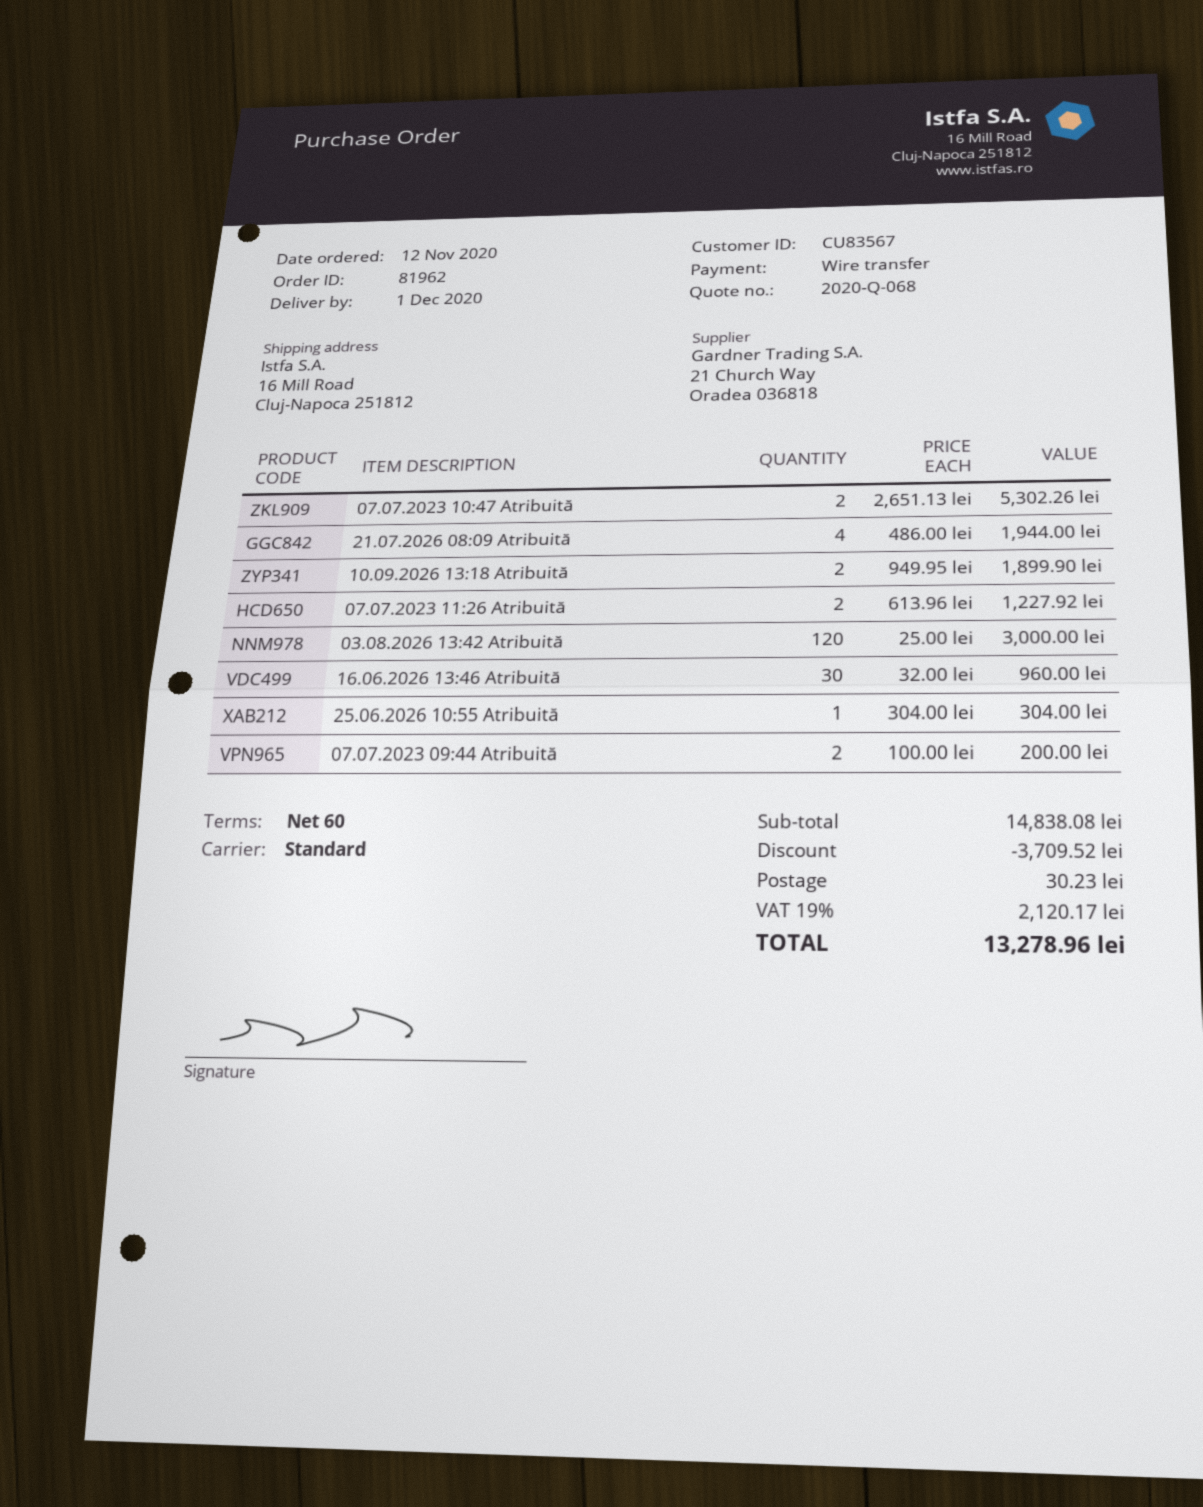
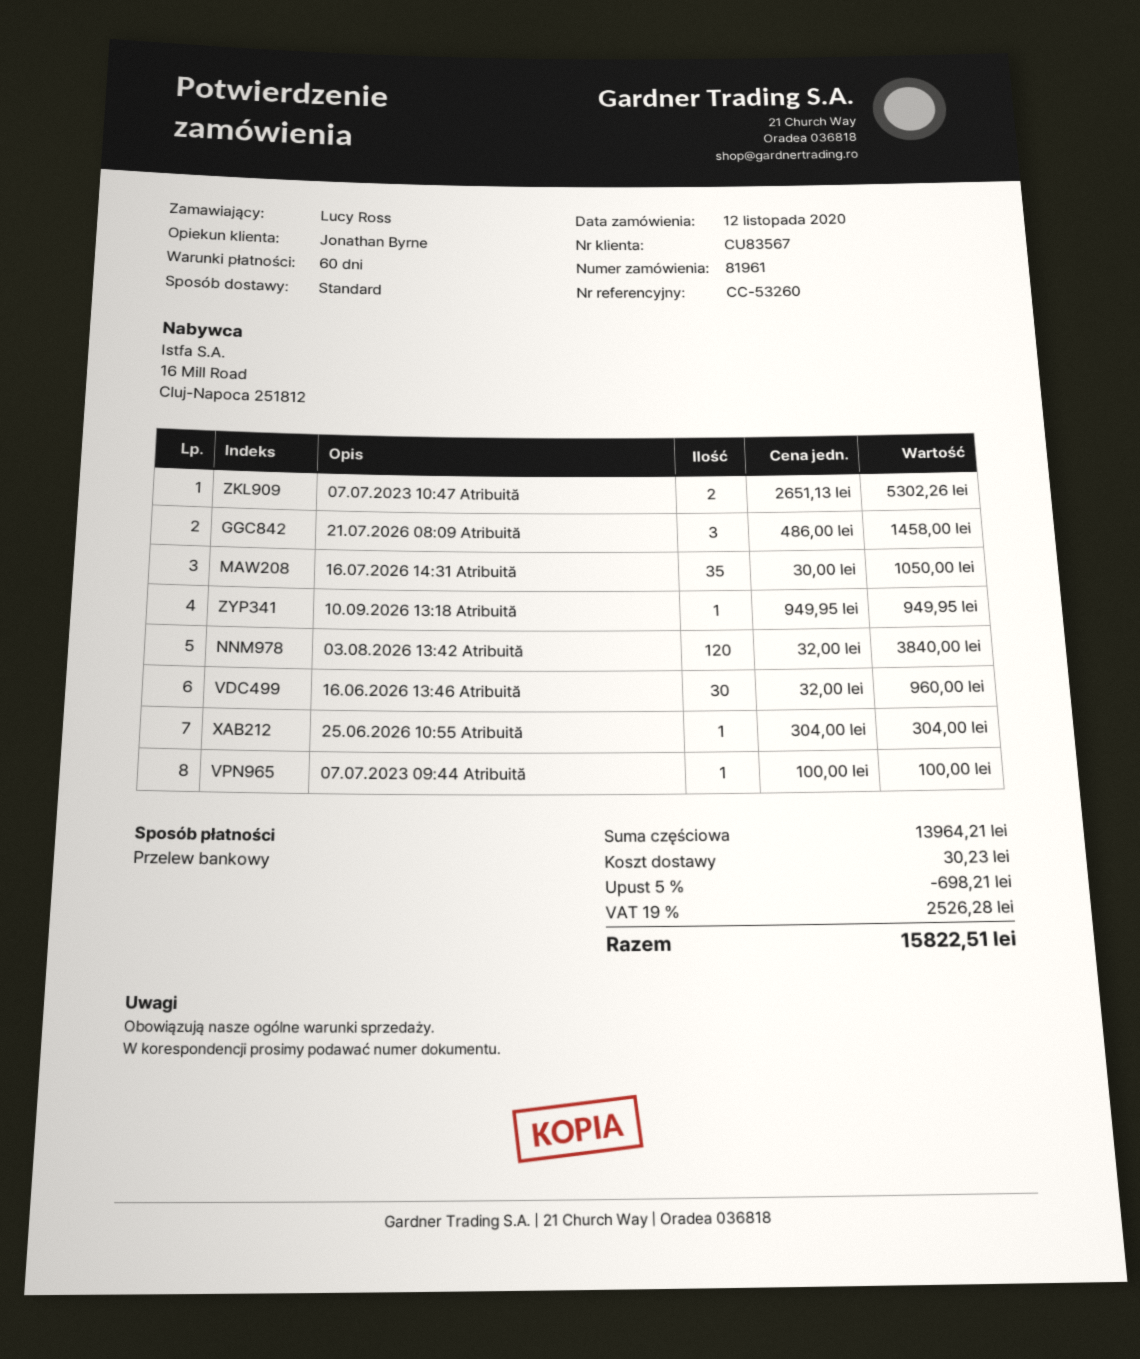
order number: 81962 -> 81961
21.07.2026 08:09 Atribuită: 4 x 486.00 = 1944.00 -> 3 x 486.00 = 1458.00
10.09.2026 13:18 Atribuită: 2 x 949.95 = 1899.90 -> 1 x 949.95 = 949.95
07.07.2023 11:26 Atribuită: 2 x 613.96 = 1227.92 -> none
03.08.2026 13:42 Atribuită: 120 x 25.00 = 3000.00 -> 120 x 32.00 = 3840.00
07.07.2023 09:44 Atribuită: 2 x 100.00 = 200.00 -> 1 x 100.00 = 100.00
16.07.2026 14:31 Atribuită: none -> 35 x 30.00 = 1050.00
subtotal: 14838.08 -> 13964.21
discount: 3709.52 -> 698.21
tax: 19% = 2120.17 -> 19% = 2526.28
total: 13278.96 -> 15822.51

